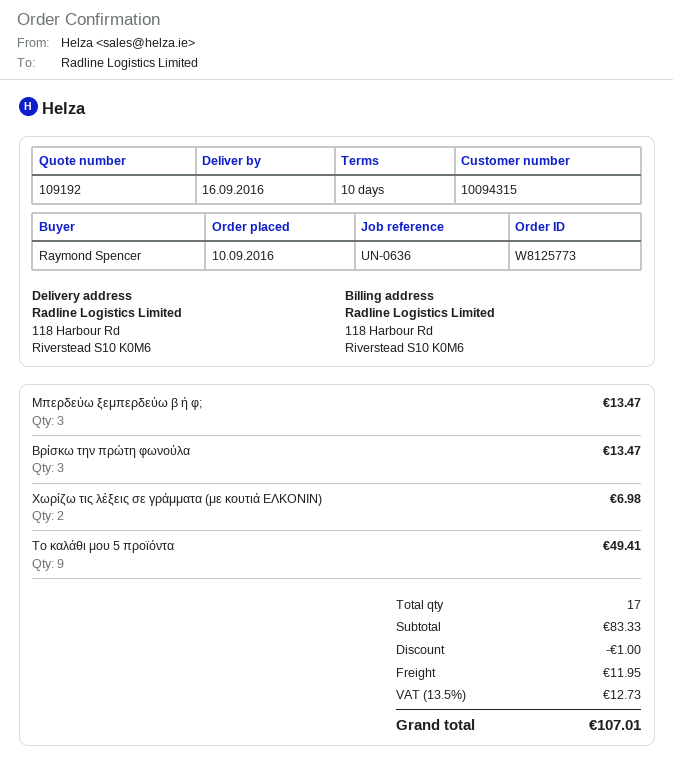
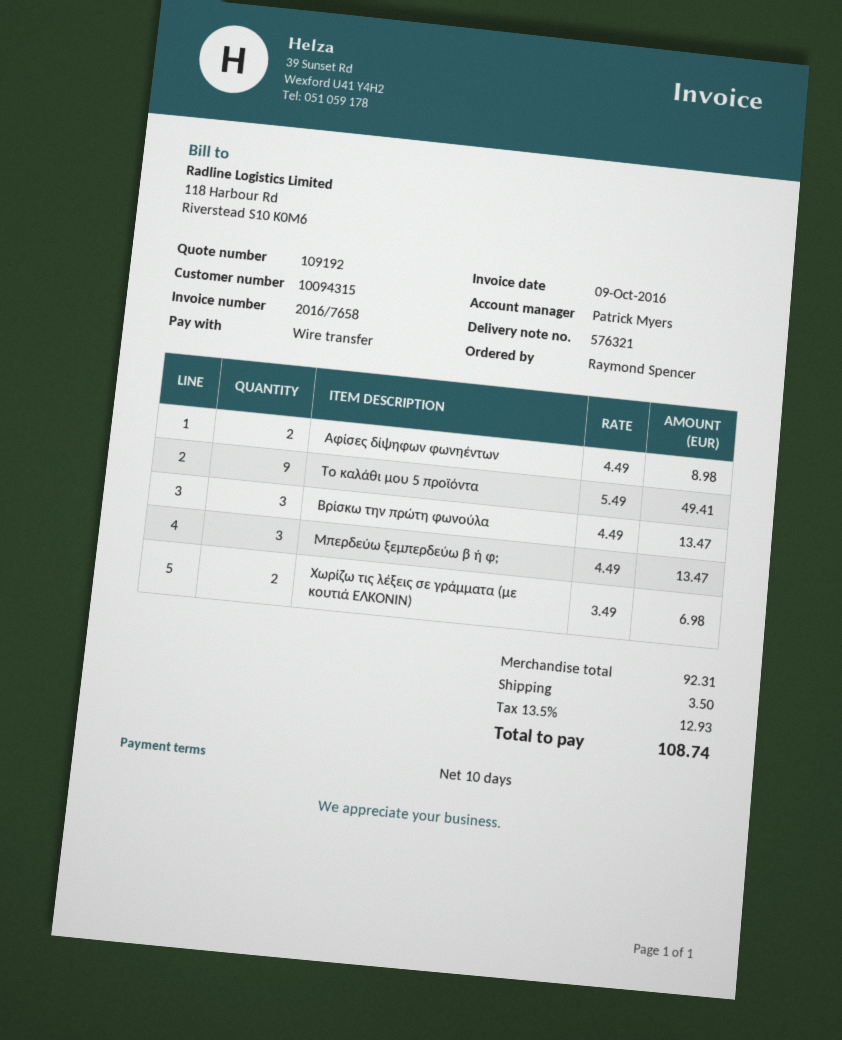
Αφίσες δίψηφων φωνηέντων: none -> 2 for 8.98
subtotal: 83.33 -> 92.31
discount: 1.00 -> none
shipping: 11.95 -> 3.50
tax: 13.5% = 12.73 -> 13.5% = 12.93
total: 107.01 -> 108.74

